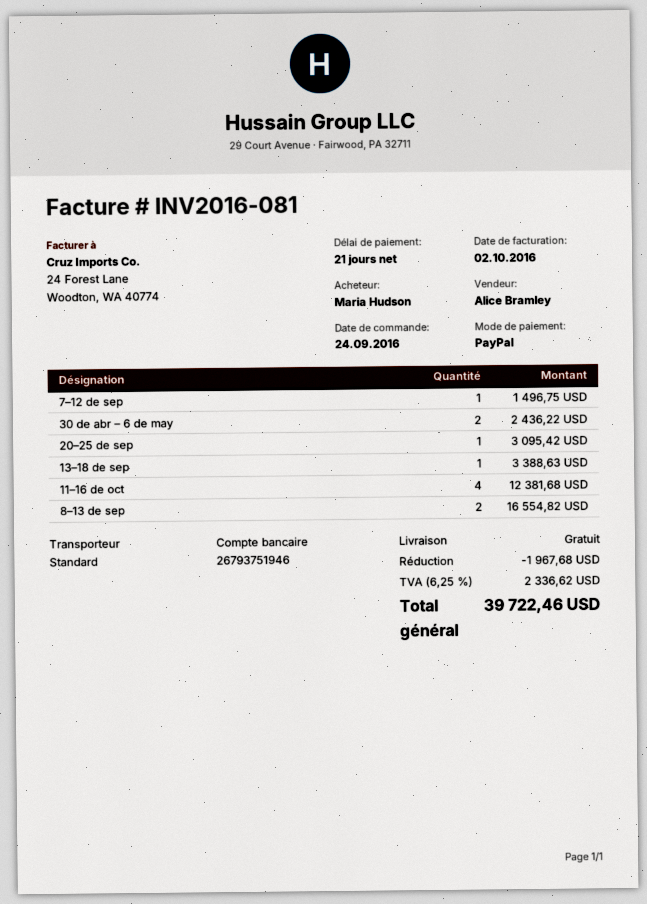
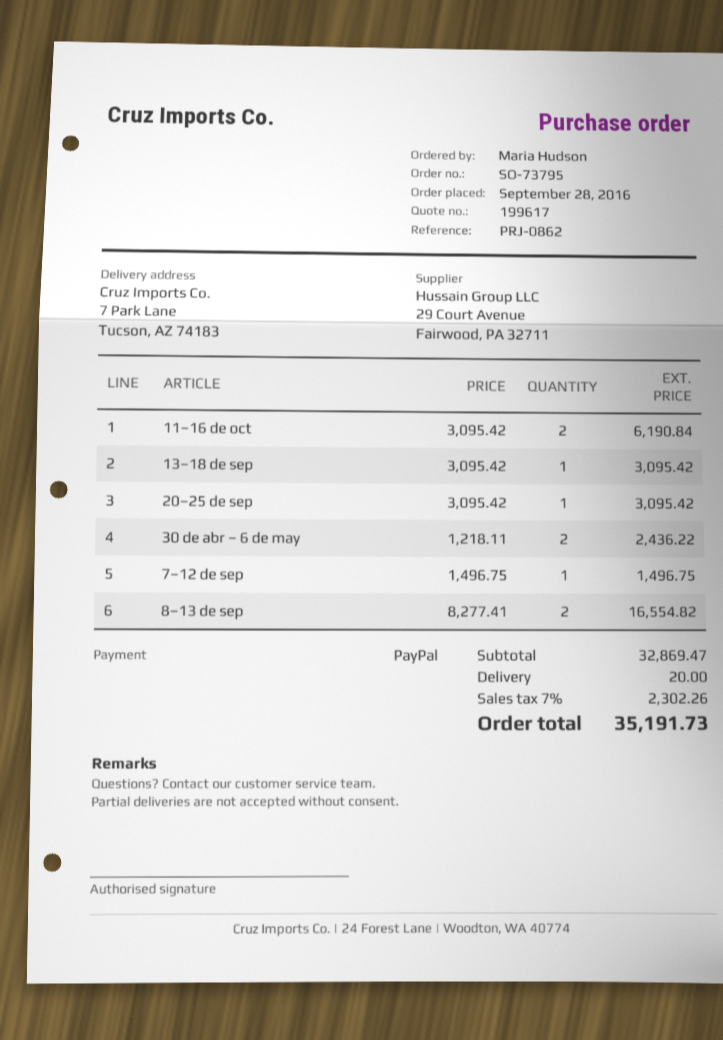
order date: 2016-09-24 -> 2016-09-28
13–18 de sep: 1 for 3388.63 -> 1 for 3095.42
11–16 de oct: 4 for 12381.68 -> 2 for 6190.84
discount: 1967.68 -> none
shipping: 0.00 -> 20.00
tax: 6.25% = 2336.62 -> 7% = 2302.26
total: 39722.46 -> 35191.73

